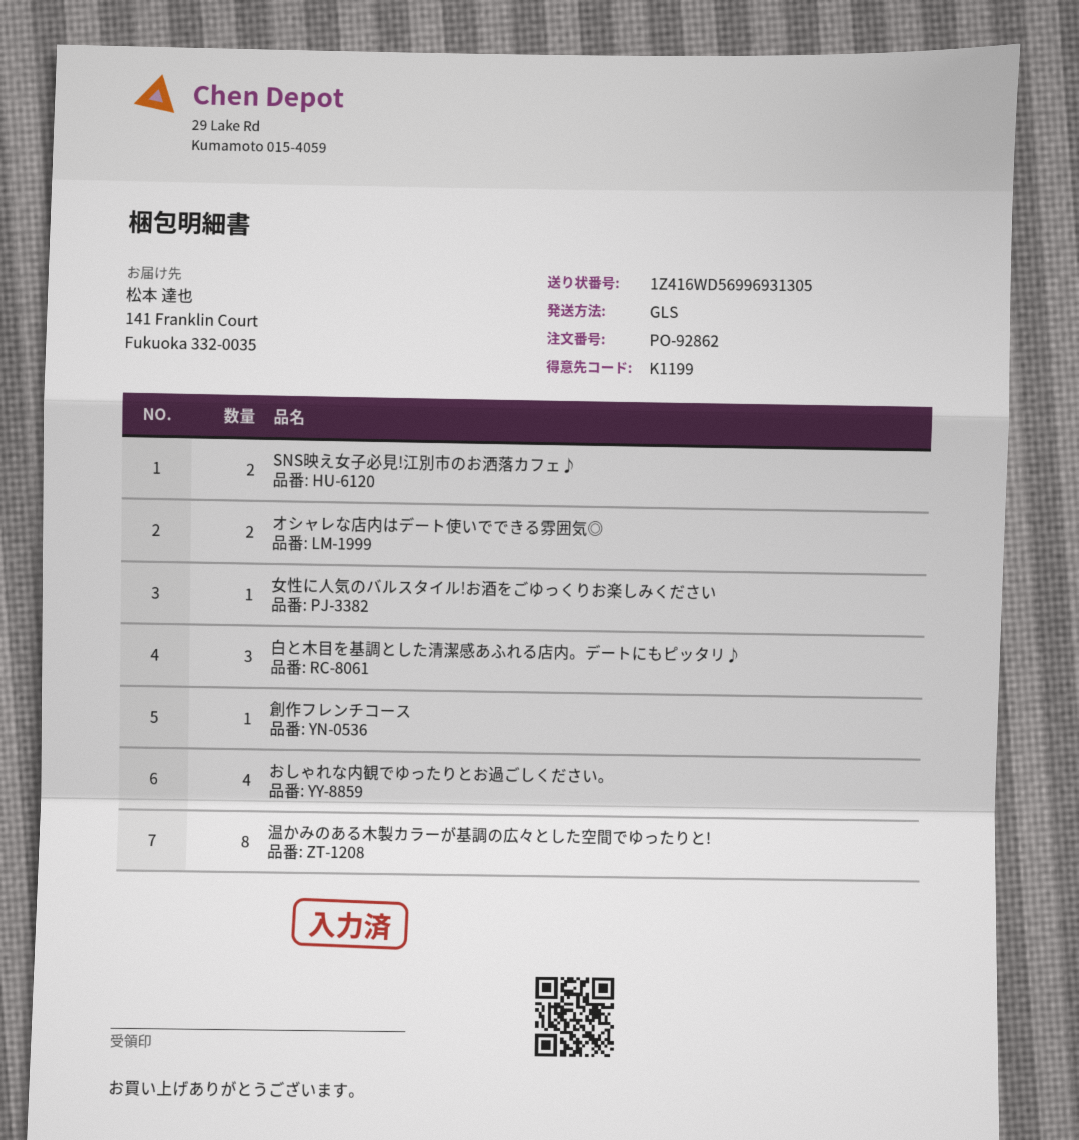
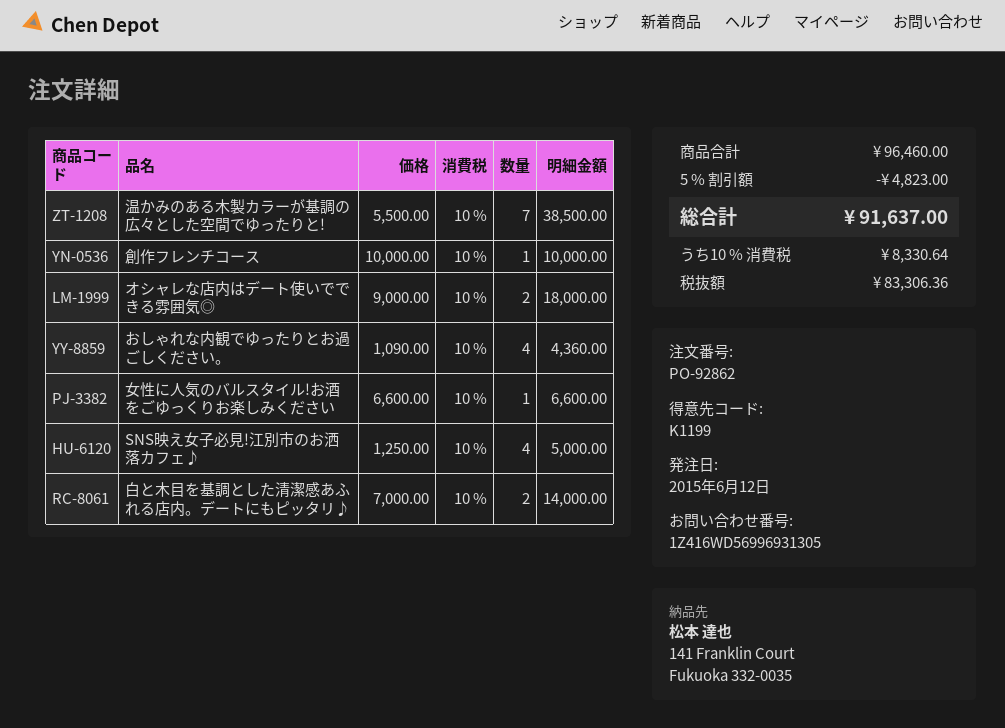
SNS映え女子必見!江別市のお洒落カフェ♪: 2 -> 4
白と木目を基調とした清潔感あふれる店内。デートにもピッタリ♪: 3 -> 2
温かみのある木製カラーが基調の広々とした空間でゆったりと!: 8 -> 7

